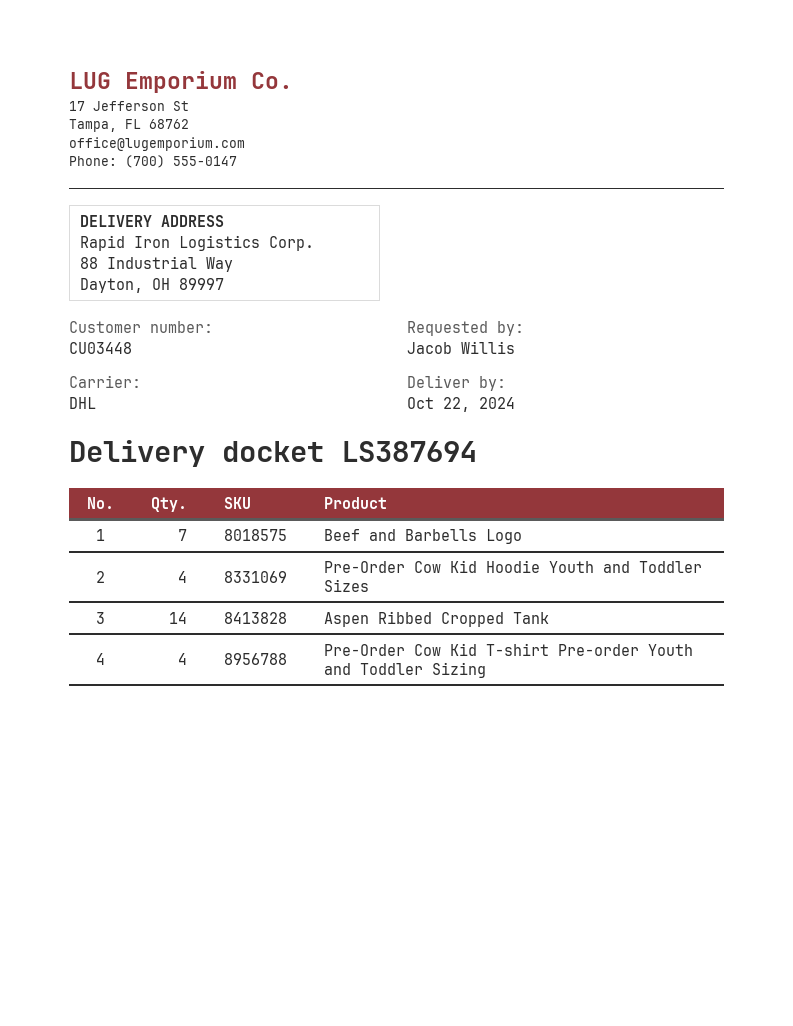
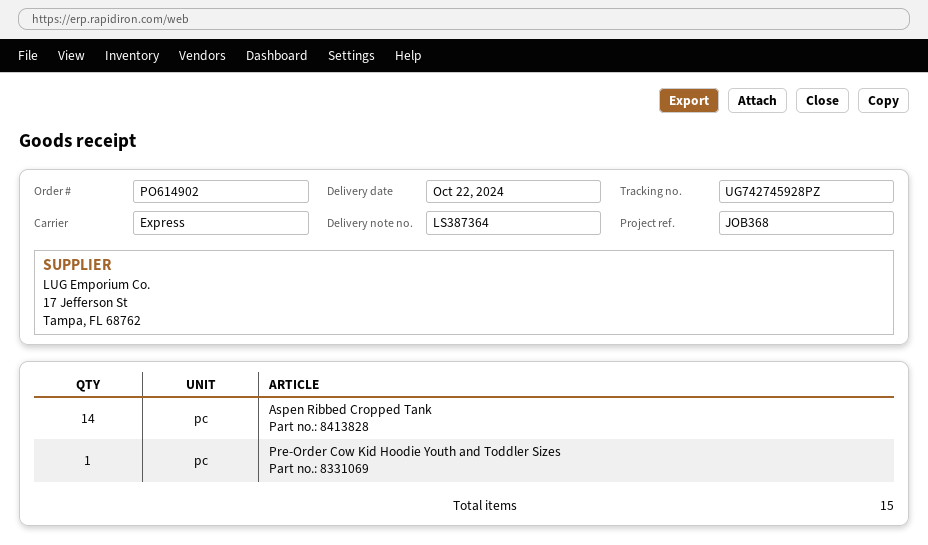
delivery note number: LS387694 -> LS387364
shipping method: DHL -> express
Beef and Barbells Logo: 7 -> none
Pre-Order Cow Kid Hoodie Youth and Toddler Sizes: 4 -> 1
Pre-Order Cow Kid T-shirt Pre-order Youth and Toddler Sizing: 4 -> none

